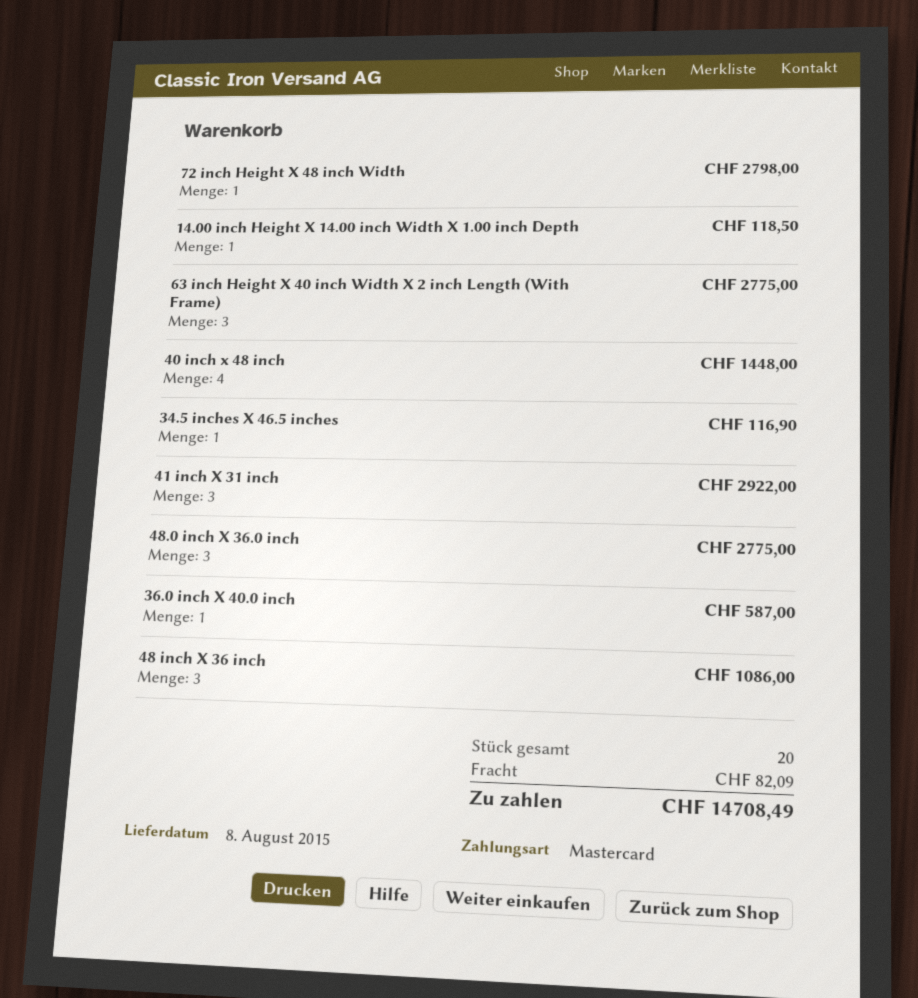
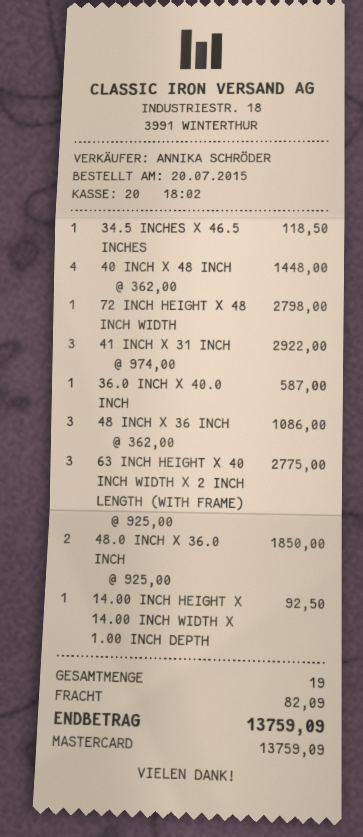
14.00 inch Height X 14.00 inch Width X 1.00 inch Depth: 1 for 118.50 -> 1 for 92.50
34.5 inches X 46.5 inches: 1 for 116.90 -> 1 for 118.50
48.0 inch X 36.0 inch: 3 for 2775.00 -> 2 for 1850.00
total quantity: 20 -> 19
total: 14708.49 -> 13759.09

